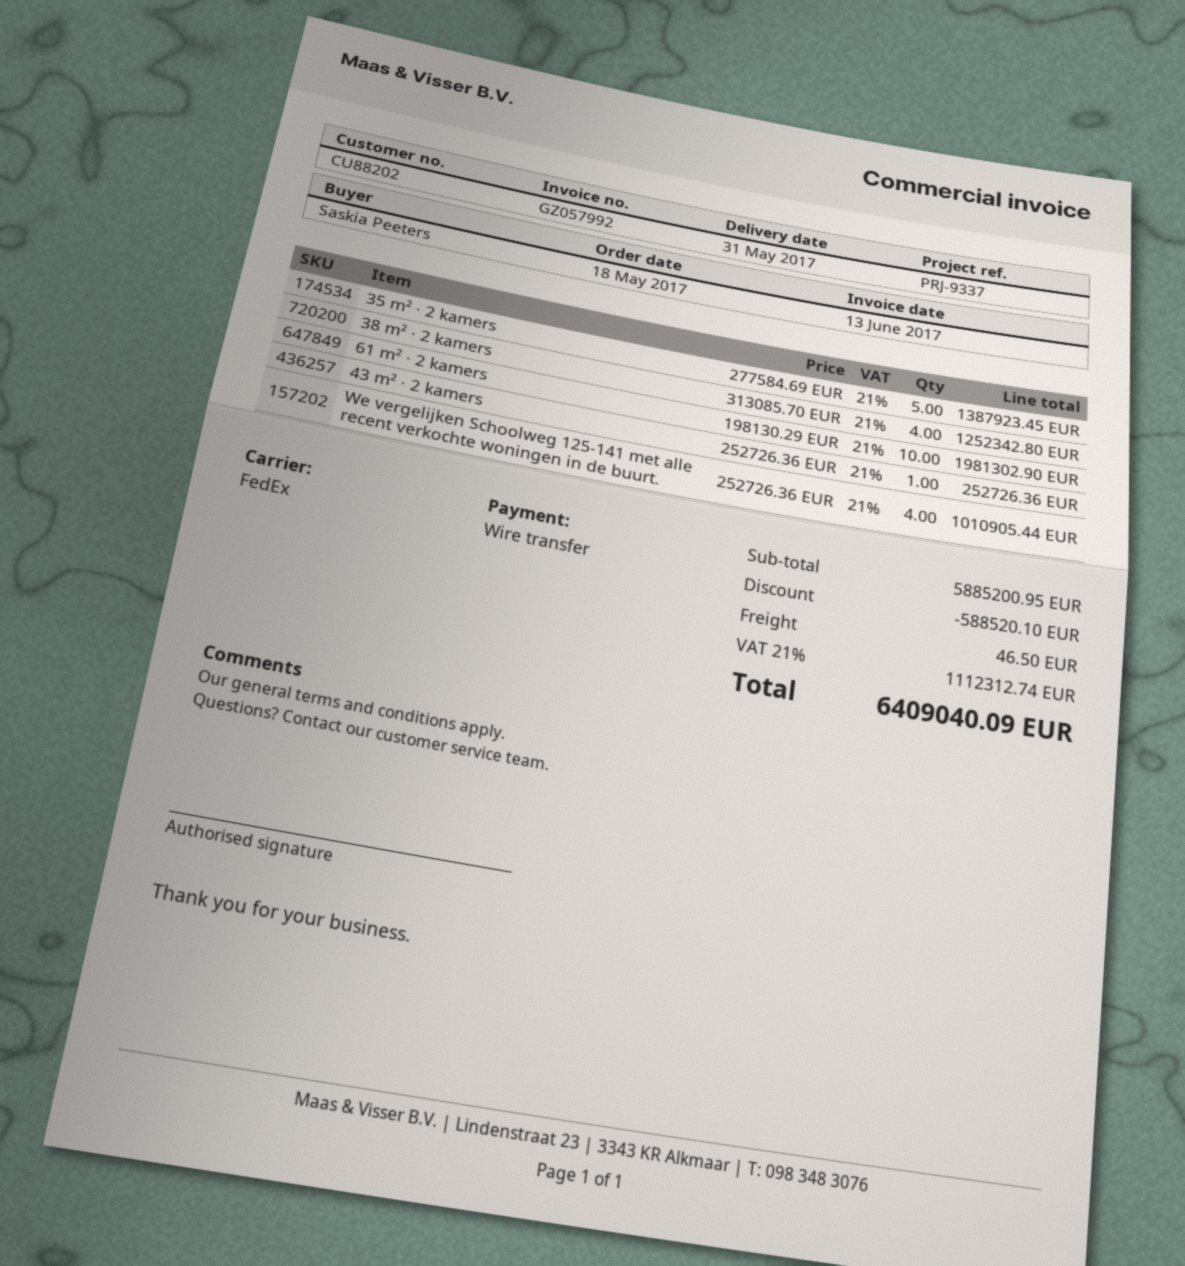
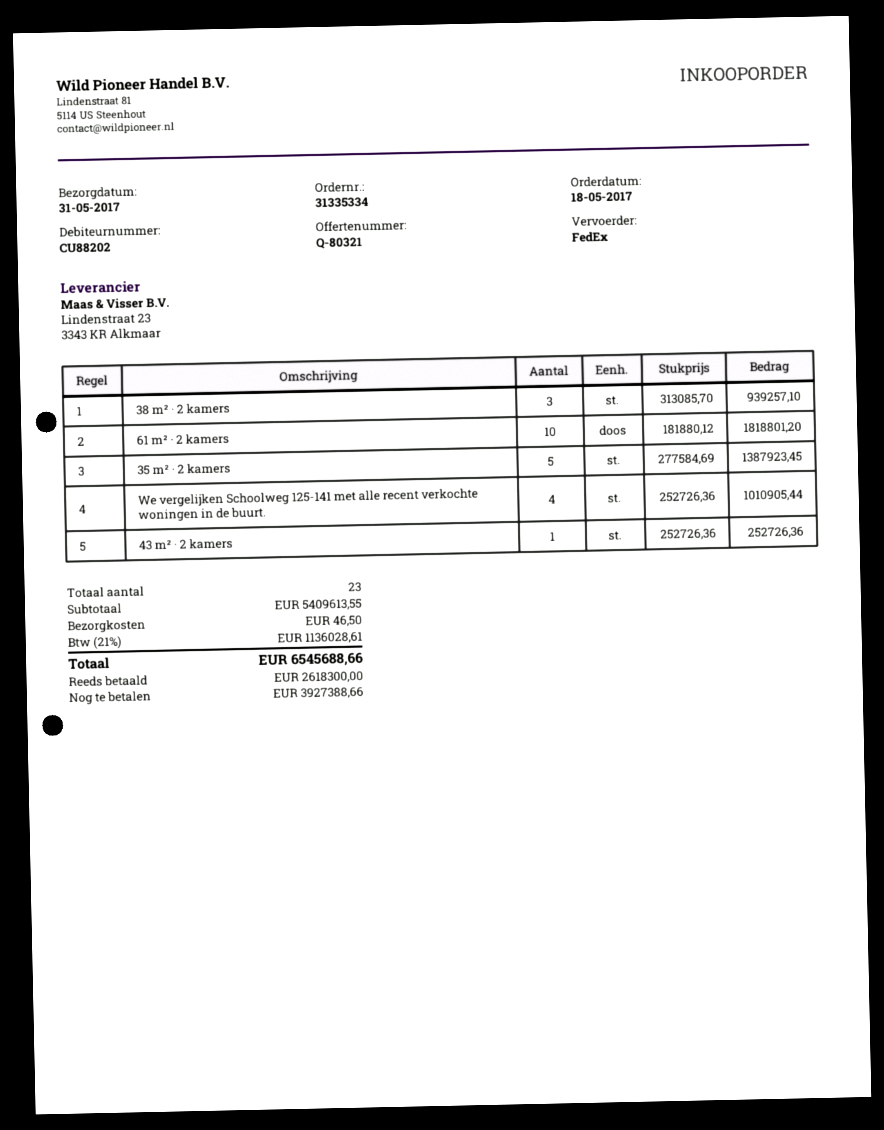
38 m² · 2 kamers: 4 x 313085.70 = 1252342.80 -> 3 x 313085.70 = 939257.10
61 m² · 2 kamers: 10 x 198130.29 = 1981302.90 -> 10 x 181880.12 = 1818801.20
subtotal: 5885200.95 -> 5409613.55
discount: 588520.10 -> none
tax: 21% = 1112312.74 -> 21% = 1136028.61
total: 6409040.09 -> 6545688.66

